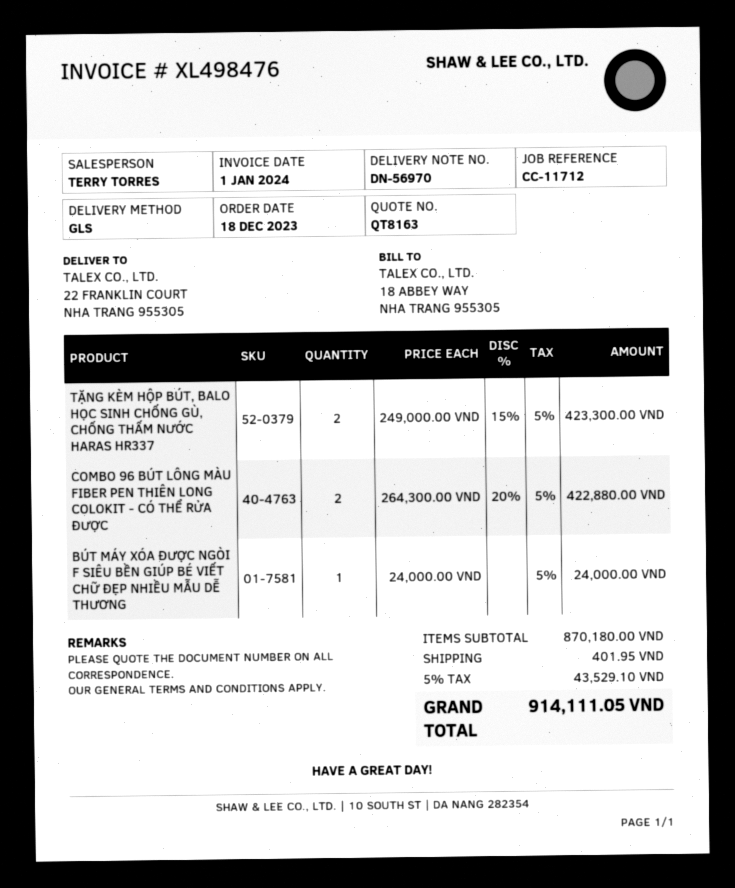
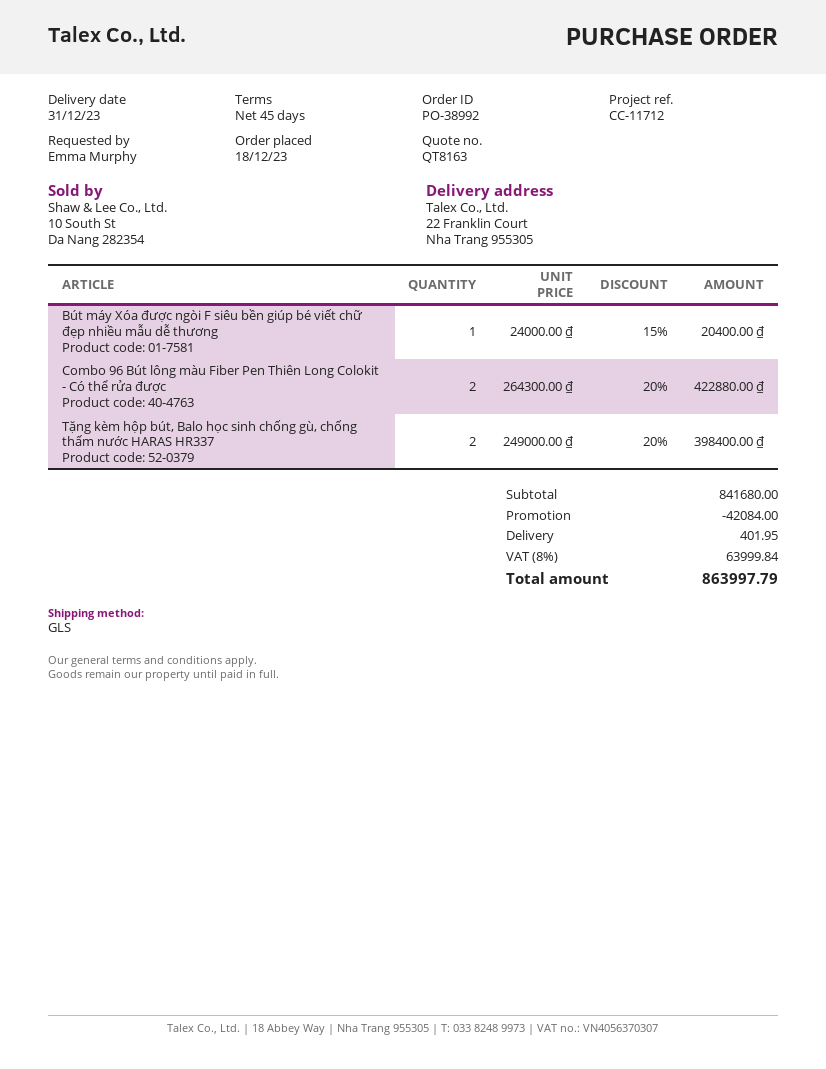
TẶNG KÈM HỘP BÚT, BALO HỌC SINH CHỐNG GÙ, CHỐNG THẤM NƯỚC HARAS HR337: 2 x 249000.00 - 15% = 423300.00 -> 2 x 249000.00 - 20% = 398400.00
BÚT MÁY XÓA ĐƯỢC NGÒI F SIÊU BỀN GIÚP BÉ VIẾT CHỮ ĐẸP NHIỀU MẪU DỄ THƯƠNG: 1 x 24000.00 = 24000.00 -> 1 x 24000.00 - 15% = 20400.00
subtotal: 870180.00 -> 841680.00
discount: none -> 42084.00
tax: 5% = 43529.10 -> 8% = 63999.84
total: 914111.05 -> 863997.79

